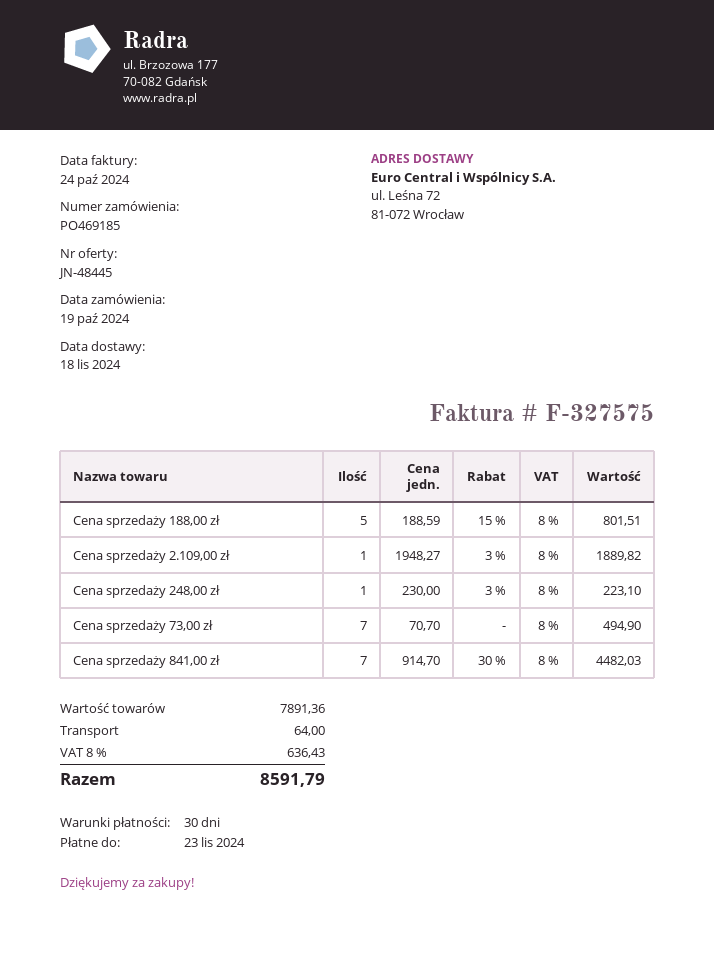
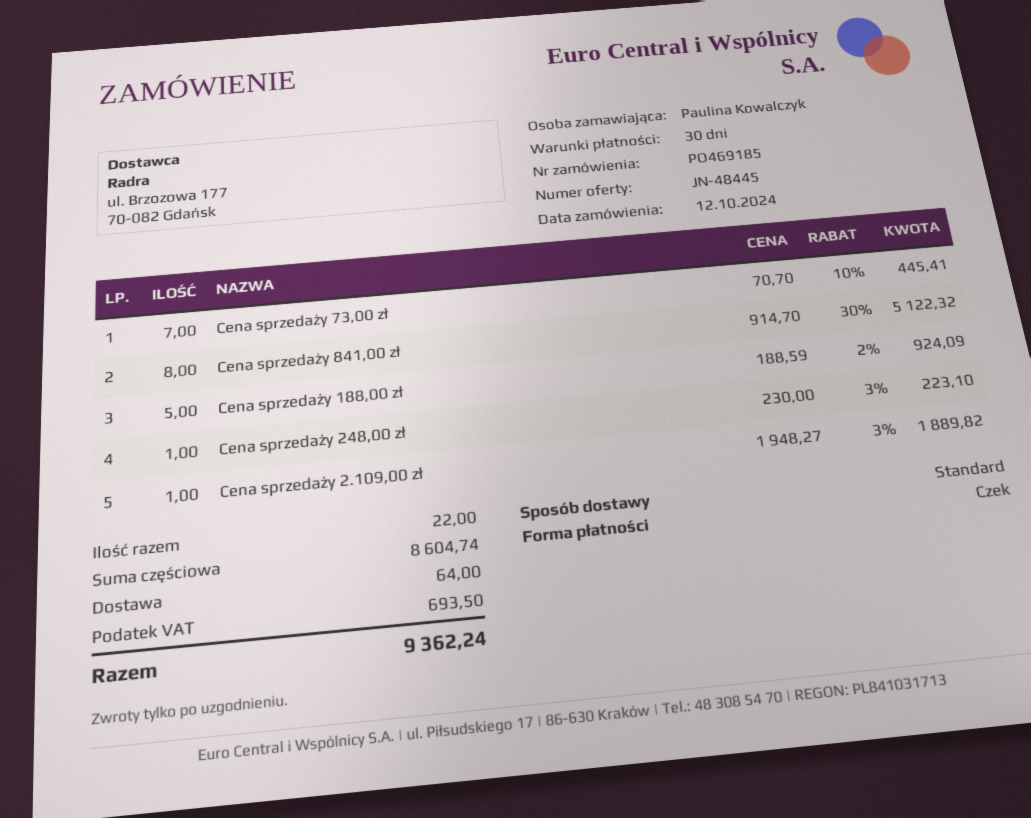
order date: 2024-10-19 -> 2024-10-12
Cena sprzedaży 188,00 zł: 5 x 188.59 - 15% = 801.51 -> 5 x 188.59 - 2% = 924.09
Cena sprzedaży 73,00 zł: 7 x 70.70 = 494.90 -> 7 x 70.70 - 10% = 445.41
Cena sprzedaży 841,00 zł: 7 x 914.70 - 30% = 4482.03 -> 8 x 914.70 - 30% = 5122.32
subtotal: 7891.36 -> 8604.74
tax: 636.43 -> 693.50
total: 8591.79 -> 9362.24

